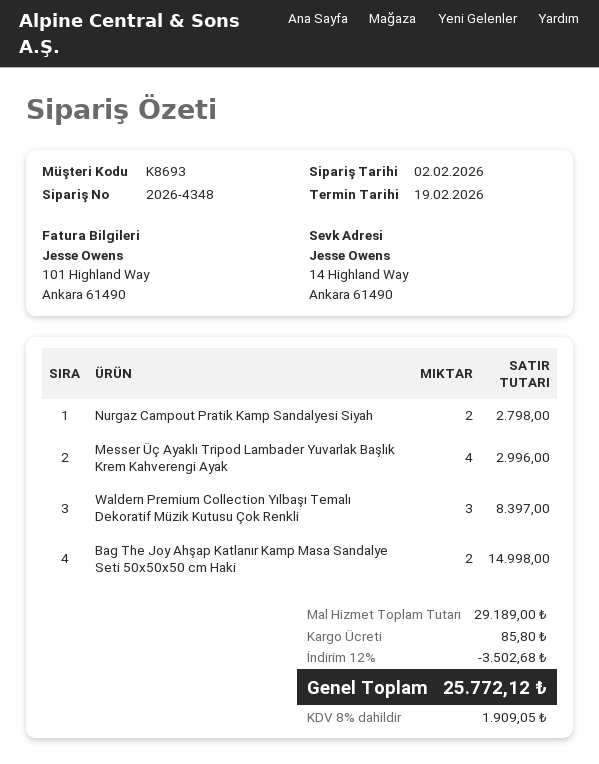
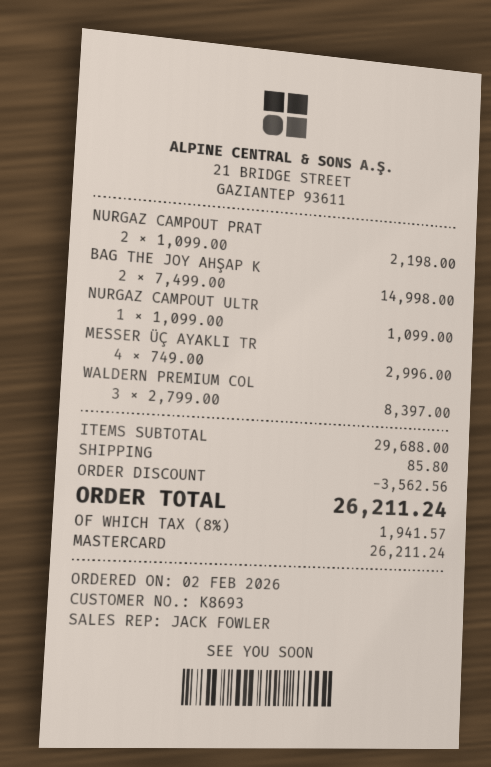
Nurgaz Campout Pratik Kamp Sandalyesi Siyah: 2 for 2798.00 -> 2 for 2198.00
NURGAZ CAMPOUT ULTR: none -> 1 for 1099.00
subtotal: 29189.00 -> 29688.00
discount: 3502.68 -> 3562.56
tax: 8% = 1909.05 -> 8% = 1941.57
total: 25772.12 -> 26211.24

